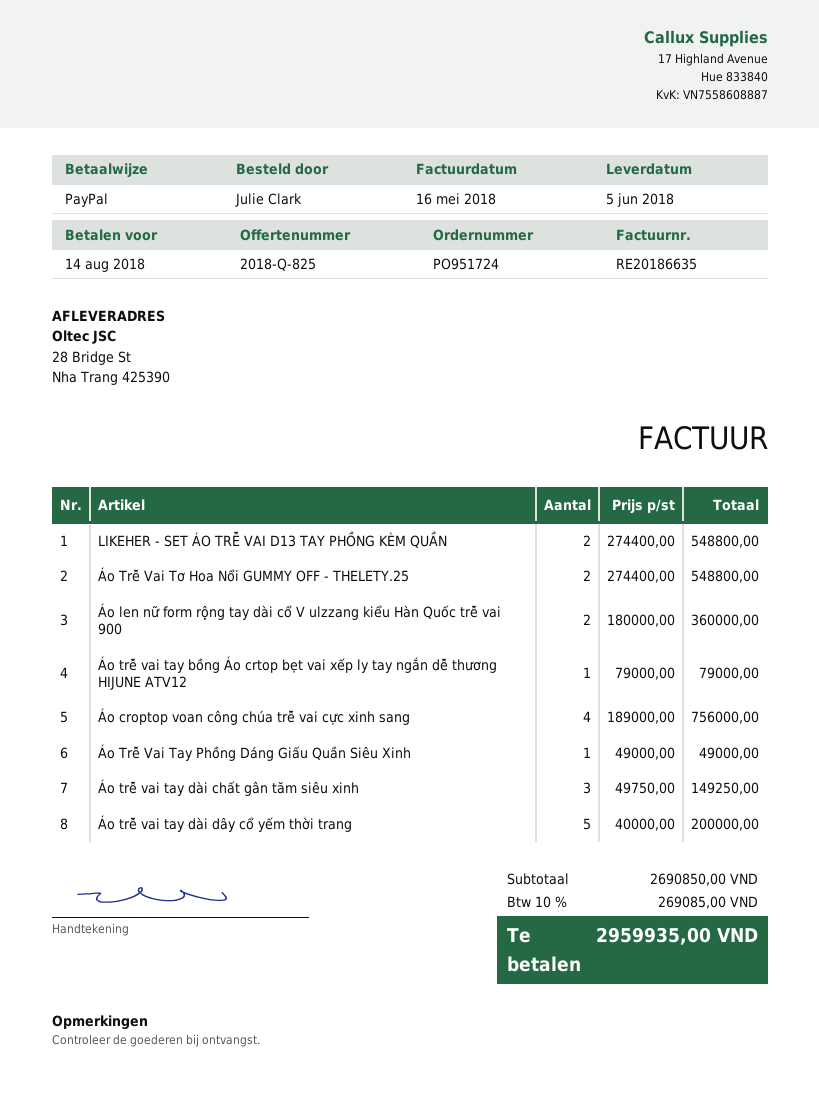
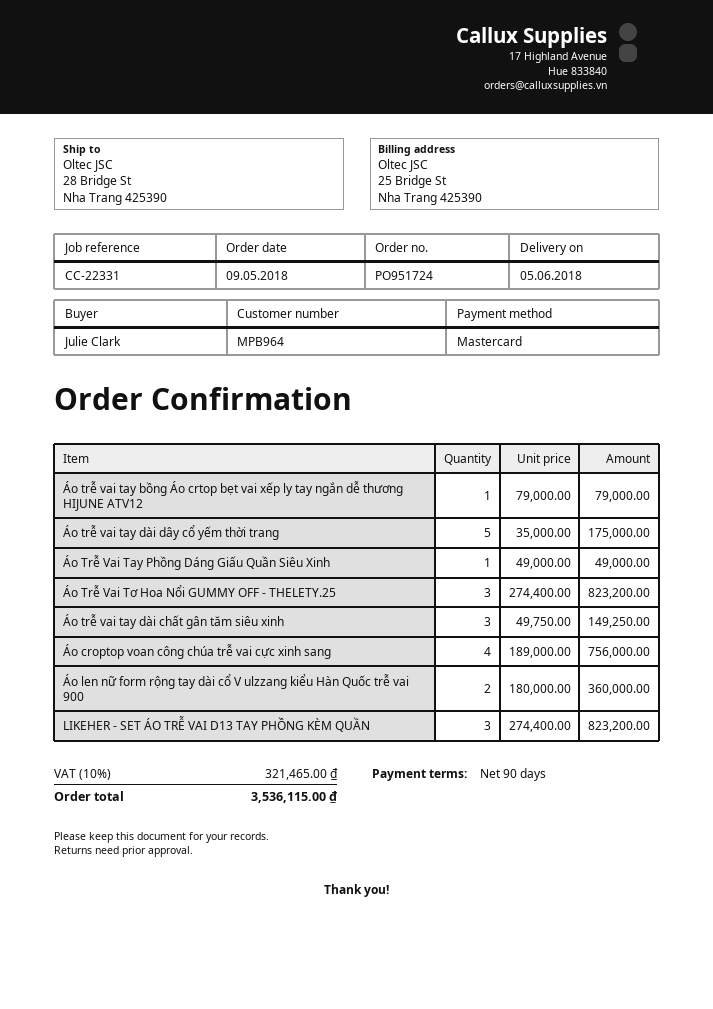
payment method: PayPal -> Mastercard
LIKEHER - SET ÁO TRỄ VAI D13 TAY PHỒNG KÈM QUẦN: 2 x 274400.00 = 548800.00 -> 3 x 274400.00 = 823200.00
Áo Trễ Vai Tơ Hoa Nổi GUMMY OFF - THELETY.25: 2 x 274400.00 = 548800.00 -> 3 x 274400.00 = 823200.00
Áo trễ vai tay dài dây cổ yếm thời trang: 5 x 40000.00 = 200000.00 -> 5 x 35000.00 = 175000.00
tax: 10% = 269085.00 -> 10% = 321465.00
total: 2959935.00 -> 3536115.00

